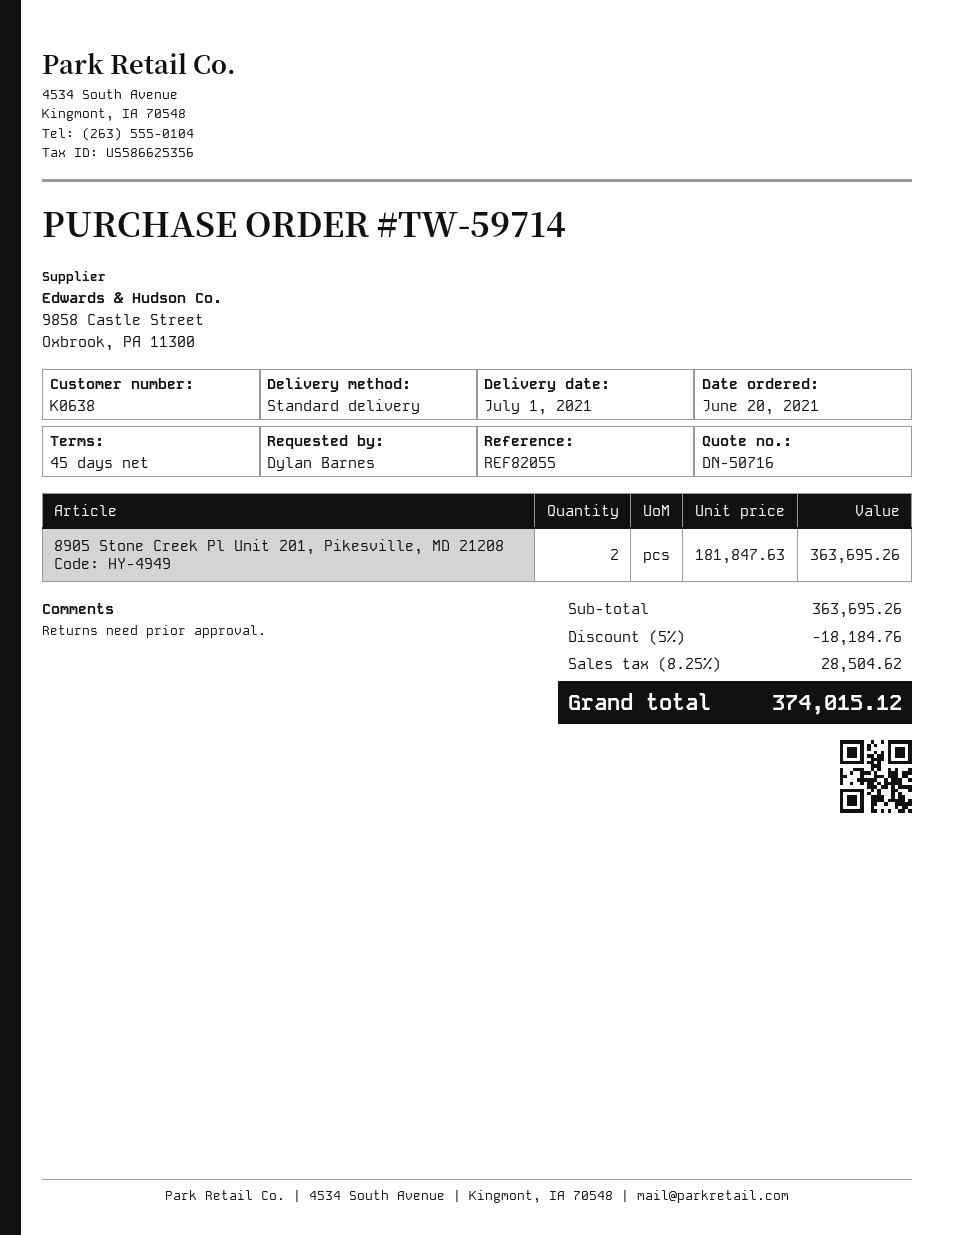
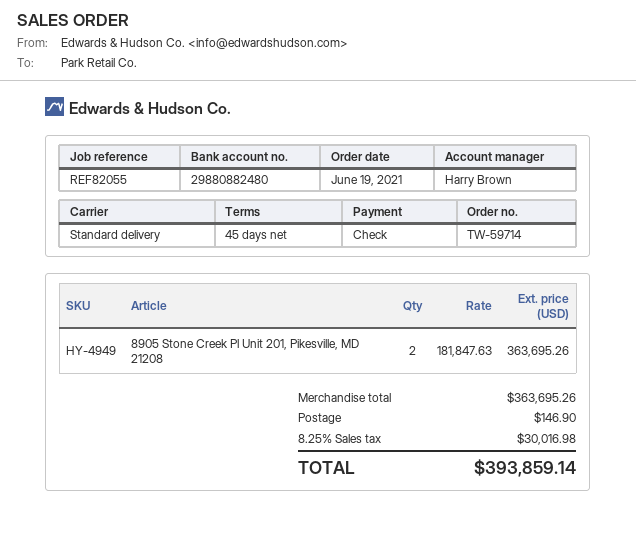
order date: 2021-06-20 -> 2021-06-19
discount: 5% = 18184.76 -> none
shipping: none -> 146.90
tax: 8.25% = 28504.62 -> 8.25% = 30016.98
total: 374015.12 -> 393859.14

